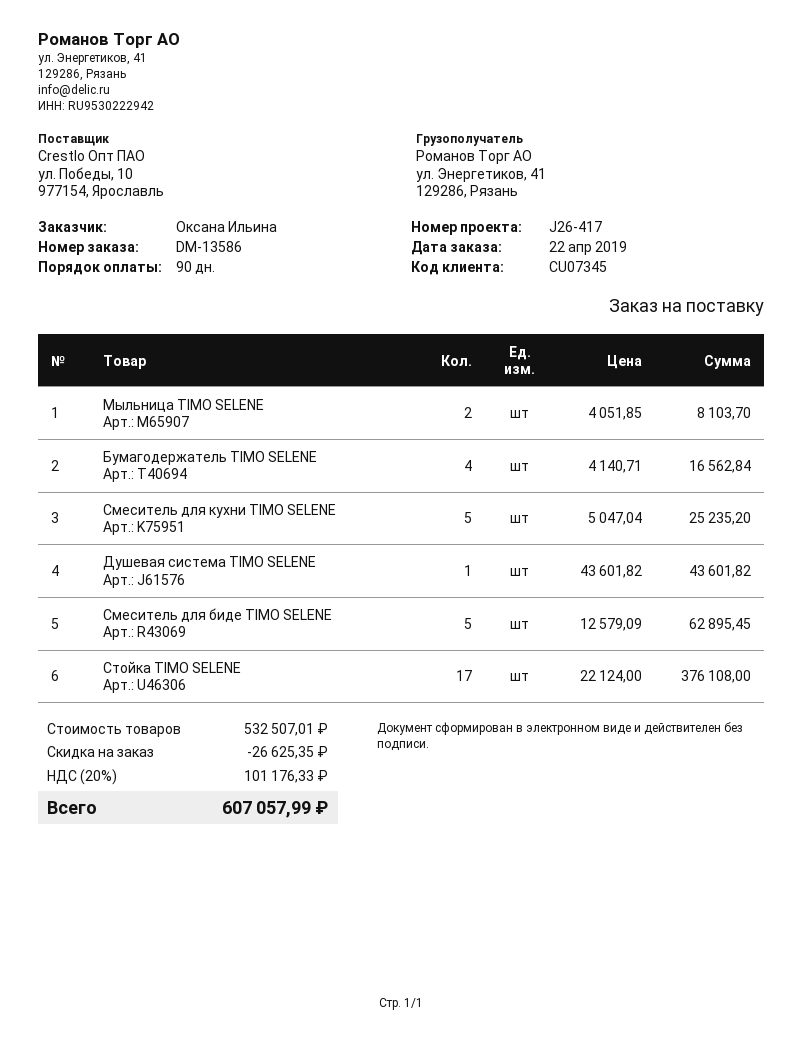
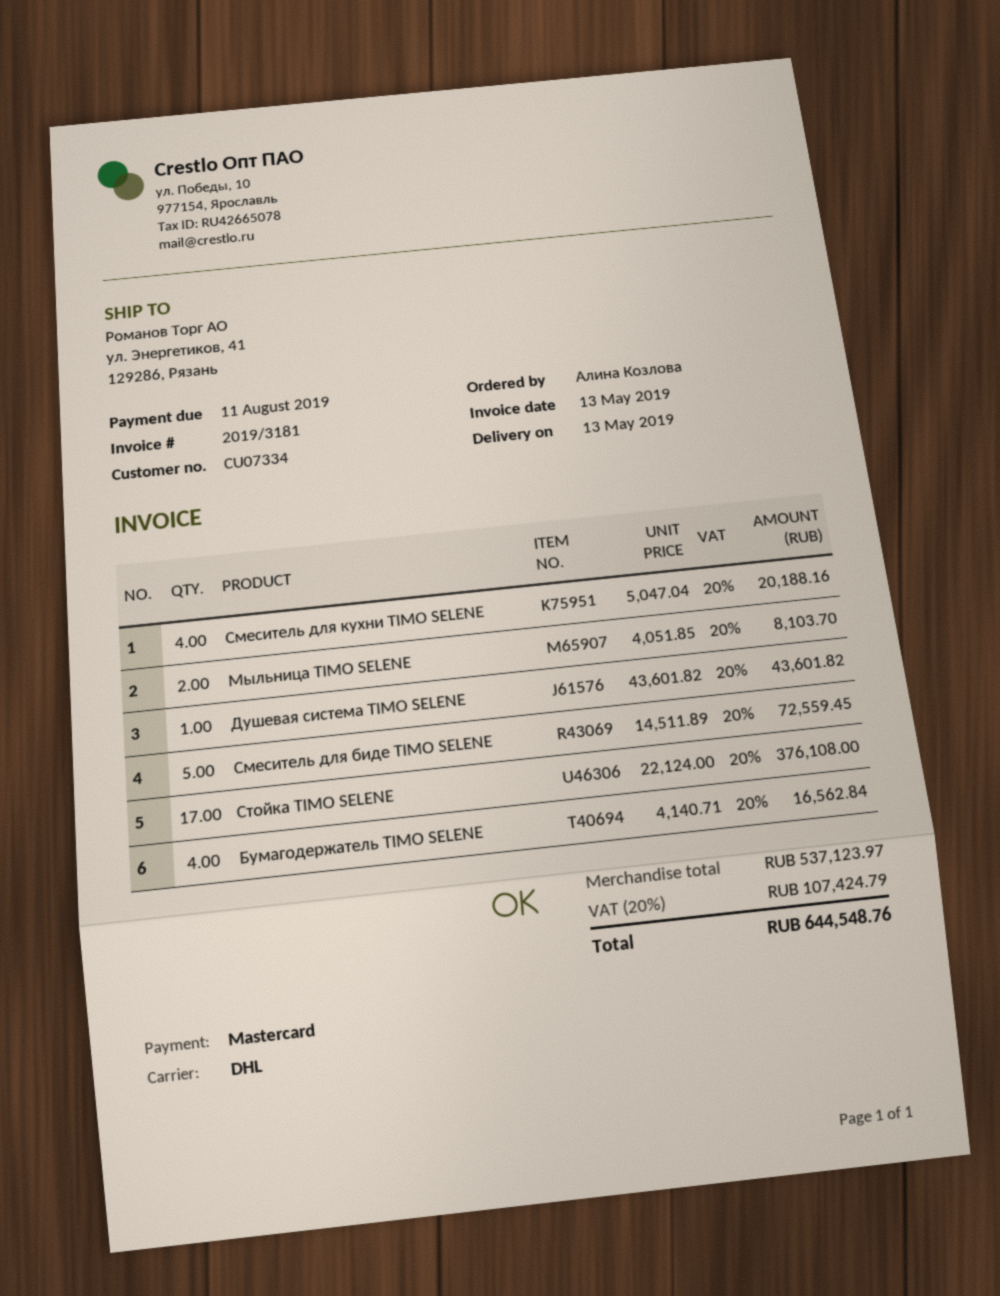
customer number: CU07345 -> CU07334
ordered by: Оксана Ильина -> Алина Козлова
Смеситель для кухни TIMO SELENE: 5 x 5047.04 = 25235.20 -> 4 x 5047.04 = 20188.16
Смеситель для биде TIMO SELENE: 5 x 12579.09 = 62895.45 -> 5 x 14511.89 = 72559.45
subtotal: 532507.01 -> 537123.97
discount: 26625.35 -> none
tax: 20% = 101176.33 -> 20% = 107424.79
total: 607057.99 -> 644548.76

